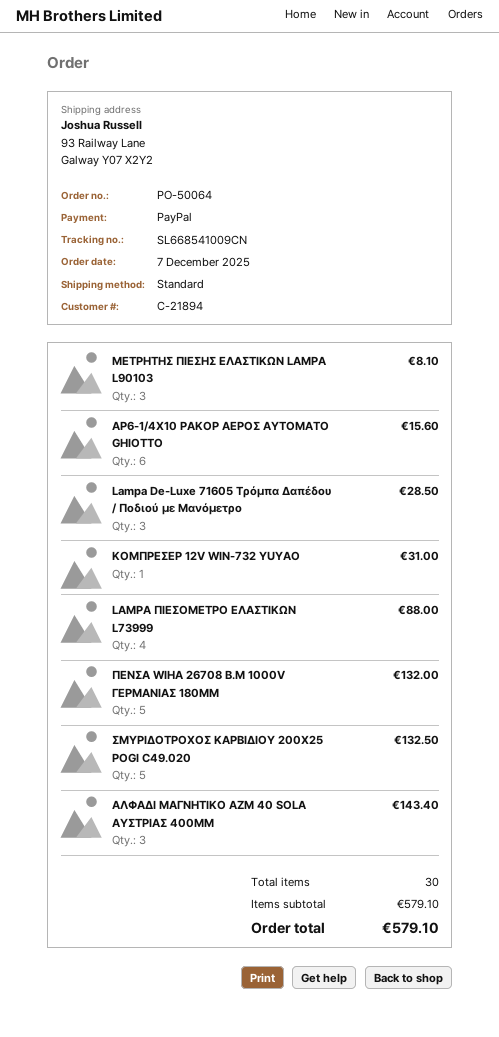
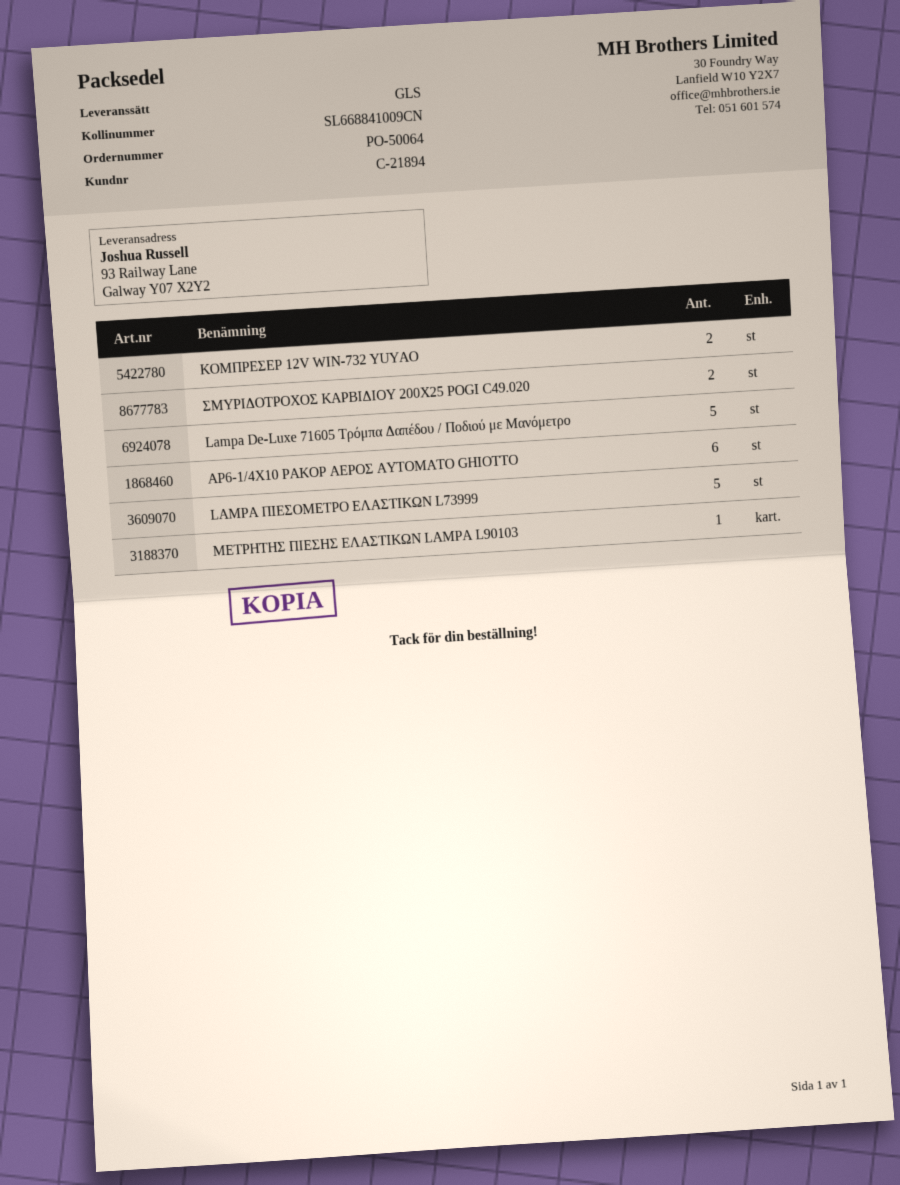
shipping method: standard -> GLS
tracking number: SL668541009CN -> SL668841009CN
ΜΕΤΡΗΤΗΣ ΠΙΕΣΗΣ ΕΛΑΣΤΙΚΩΝ LAMPA L90103: 3 -> 1
Lampa De-Luxe 71605 Τρόμπα Δαπέδου / Ποδιού με Μανόμετρο: 3 -> 5
ΚΟΜΠΡΕΣΕΡ 12V WIN-732 YUYAO: 1 -> 2
LAMPA ΠΙΕΣΟΜΕΤΡΟ ΕΛΑΣΤΙΚΩΝ L73999: 4 -> 5
ΠΕΝΣΑ WIHA 26708 B.M 1000V ΓΕΡΜΑΝΙΑΣ 180ΜΜ: 5 -> none
ΣΜΥΡΙΔΟΤΡΟΧΟΣ ΚΑΡΒΙΔΙΟΥ 200Χ25 POGI C49.020: 5 -> 2
ΑΛΦΑΔΙ ΜΑΓΝΗΤΙΚΟ AZM 40 SOLA ΑΥΣΤΡΙΑΣ 400ΜΜ: 3 -> none

